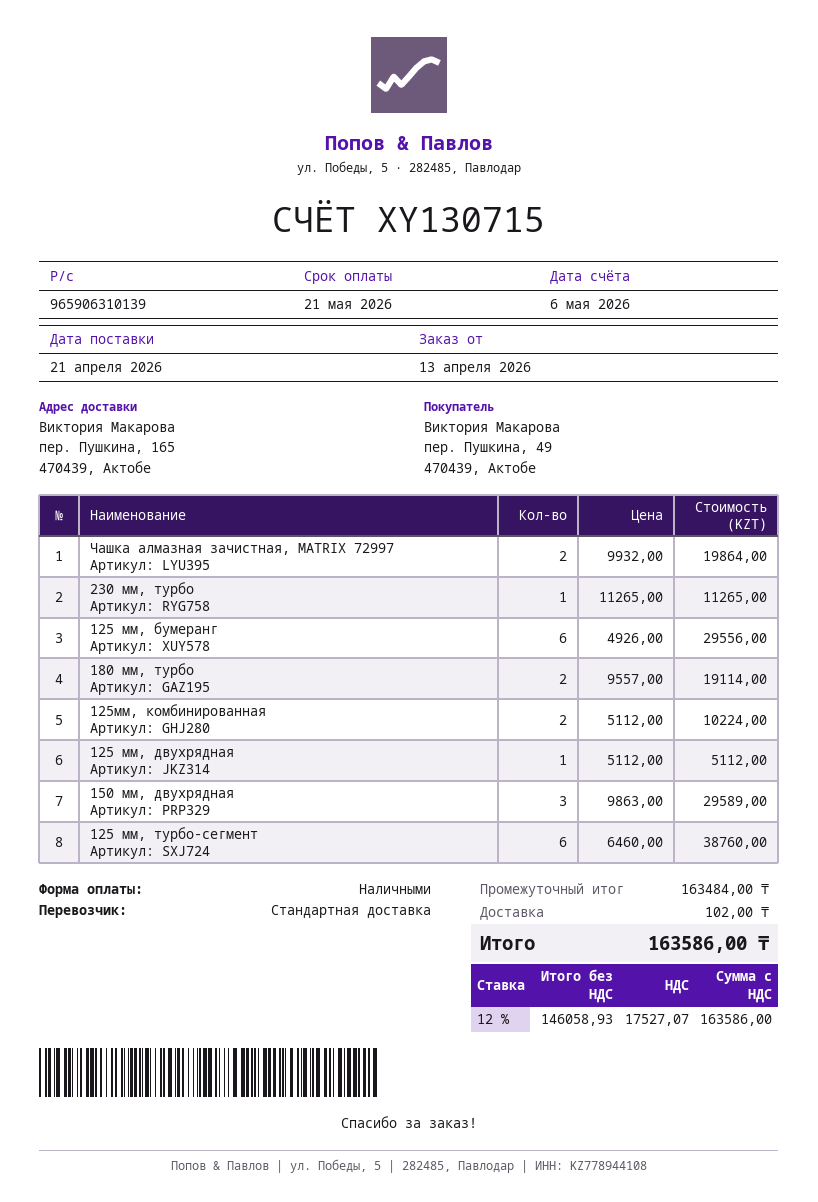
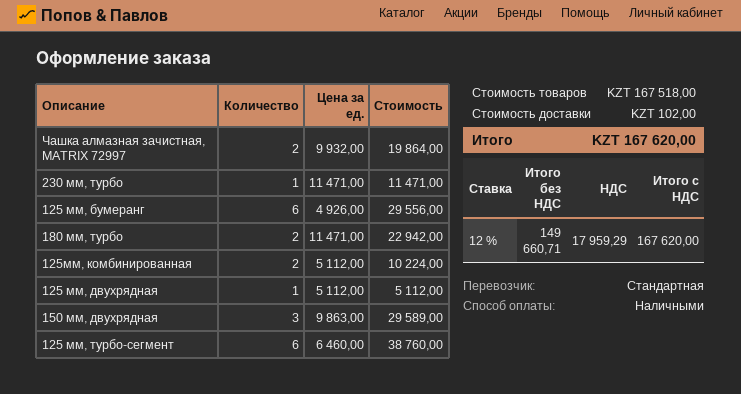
230 мм, турбо: 1 x 11265.00 = 11265.00 -> 1 x 11471.00 = 11471.00
180 мм, турбо: 2 x 9557.00 = 19114.00 -> 2 x 11471.00 = 22942.00
subtotal: 163484.00 -> 167518.00
net: 146058.93 -> 149660.71
tax: 12% = 17527.07 -> 12% = 17959.29
total: 163586.00 -> 167620.00

